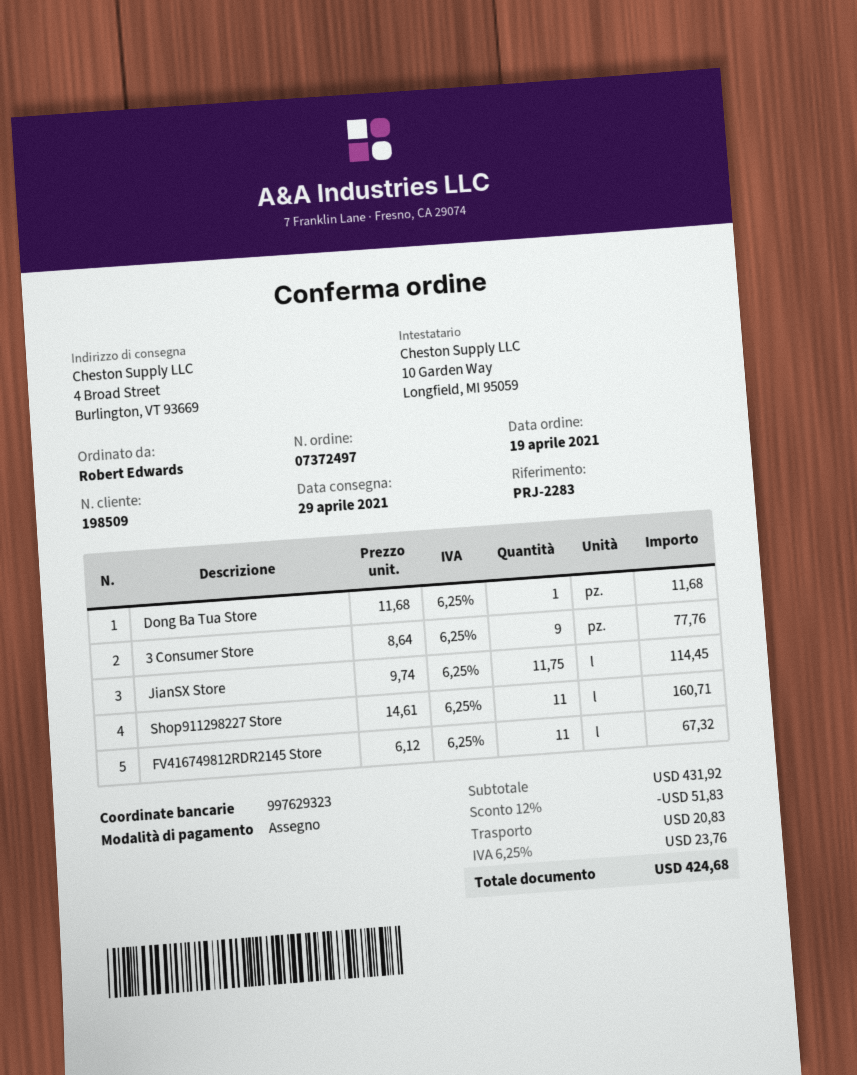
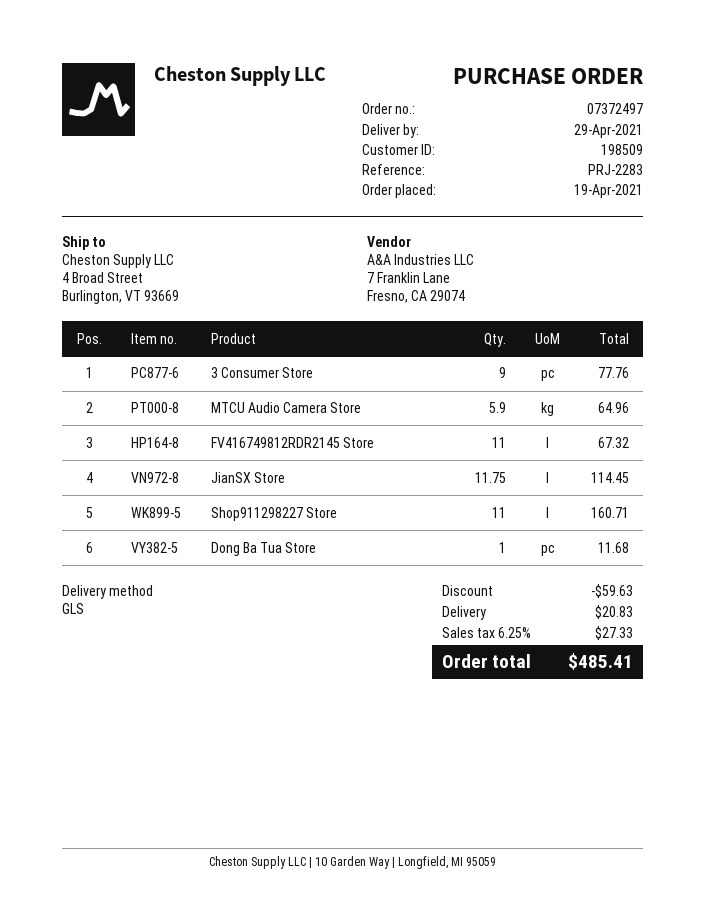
MTCU Audio Camera Store: none -> 5.9 for 64.96
discount: 51.83 -> 59.63
tax: 6.25% = 23.76 -> 6.25% = 27.33
total: 424.68 -> 485.41

